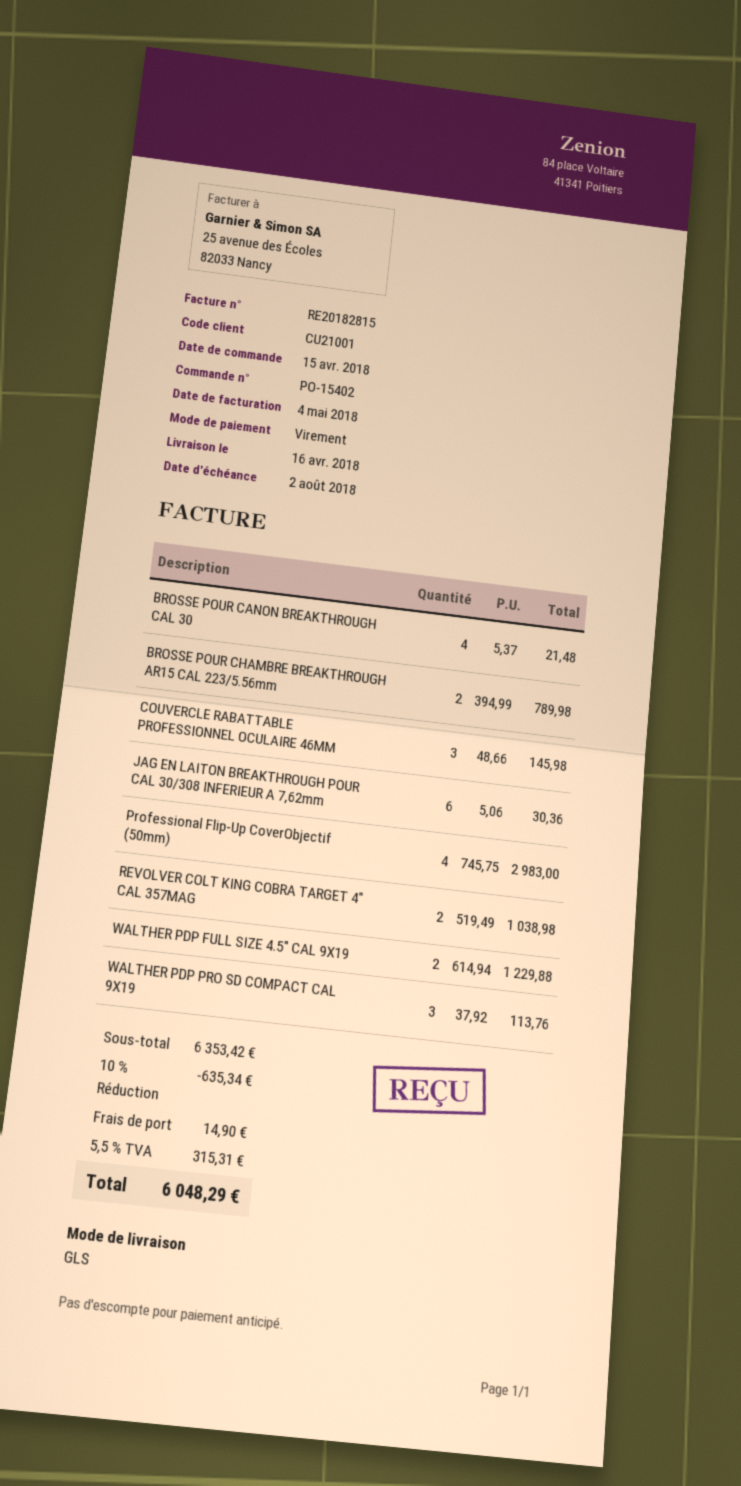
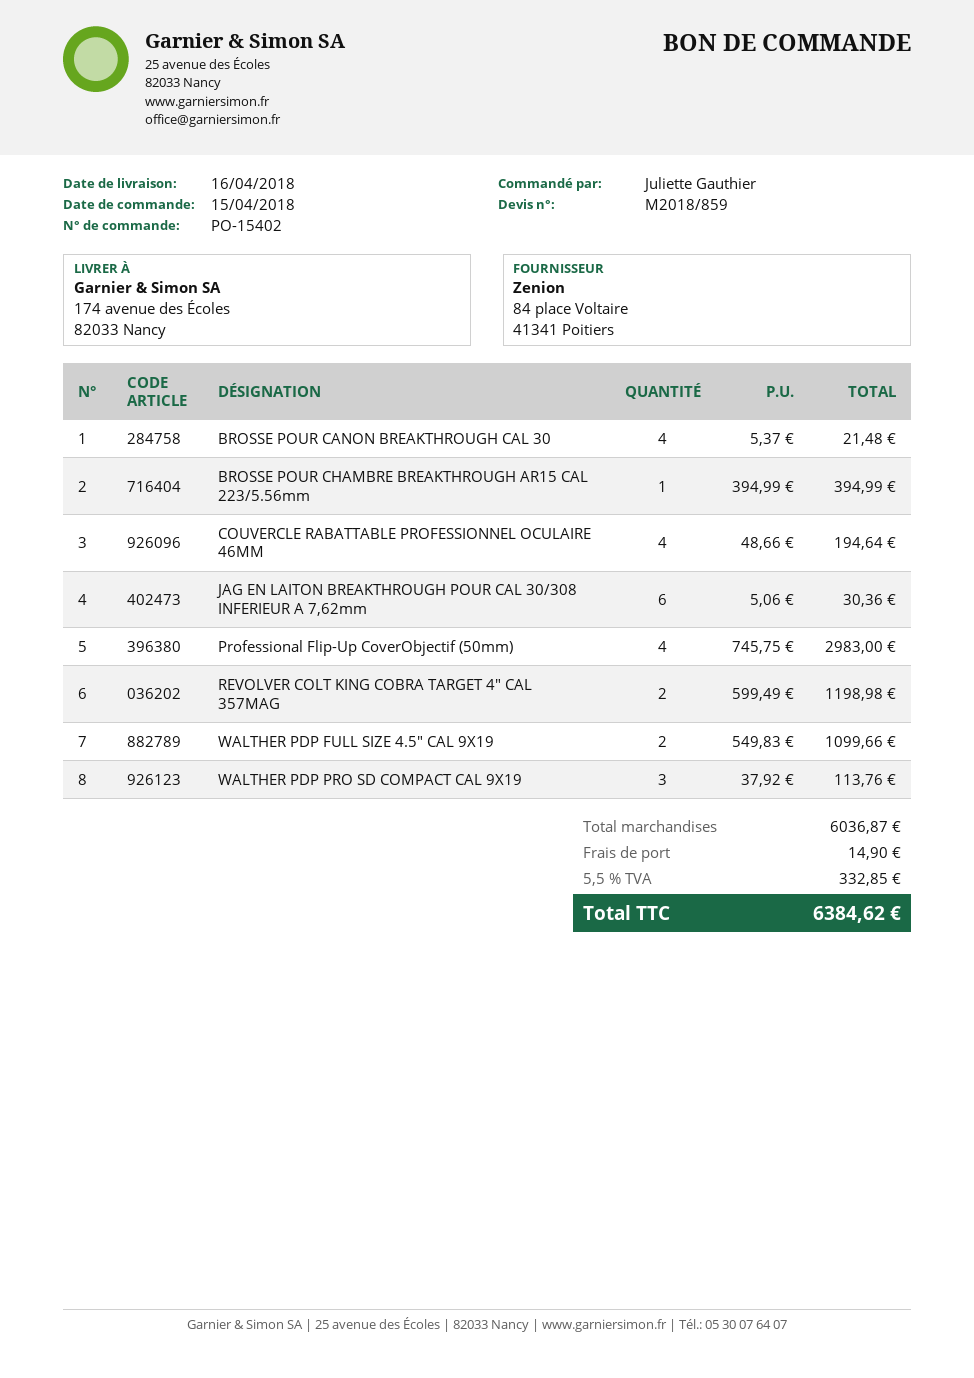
BROSSE POUR CHAMBRE BREAKTHROUGH AR15 CAL 223/5.56mm: 2 x 394.99 = 789.98 -> 1 x 394.99 = 394.99
COUVERCLE RABATTABLE PROFESSIONNEL OCULAIRE 46MM: 3 x 48.66 = 145.98 -> 4 x 48.66 = 194.64
REVOLVER COLT KING COBRA TARGET 4″ CAL 357MAG: 2 x 519.49 = 1038.98 -> 2 x 599.49 = 1198.98
WALTHER PDP FULL SIZE 4.5" CAL 9X19: 2 x 614.94 = 1229.88 -> 2 x 549.83 = 1099.66
subtotal: 6353.42 -> 6036.87
discount: 10% = 635.34 -> none
tax: 5.5% = 315.31 -> 5.5% = 332.85
total: 6048.29 -> 6384.62

